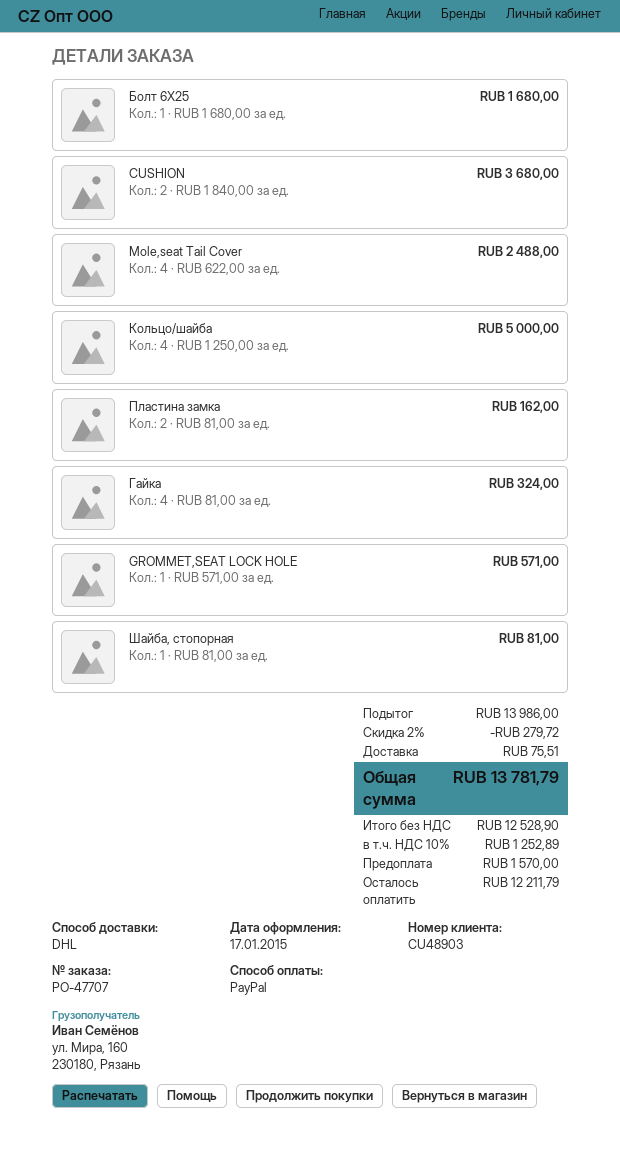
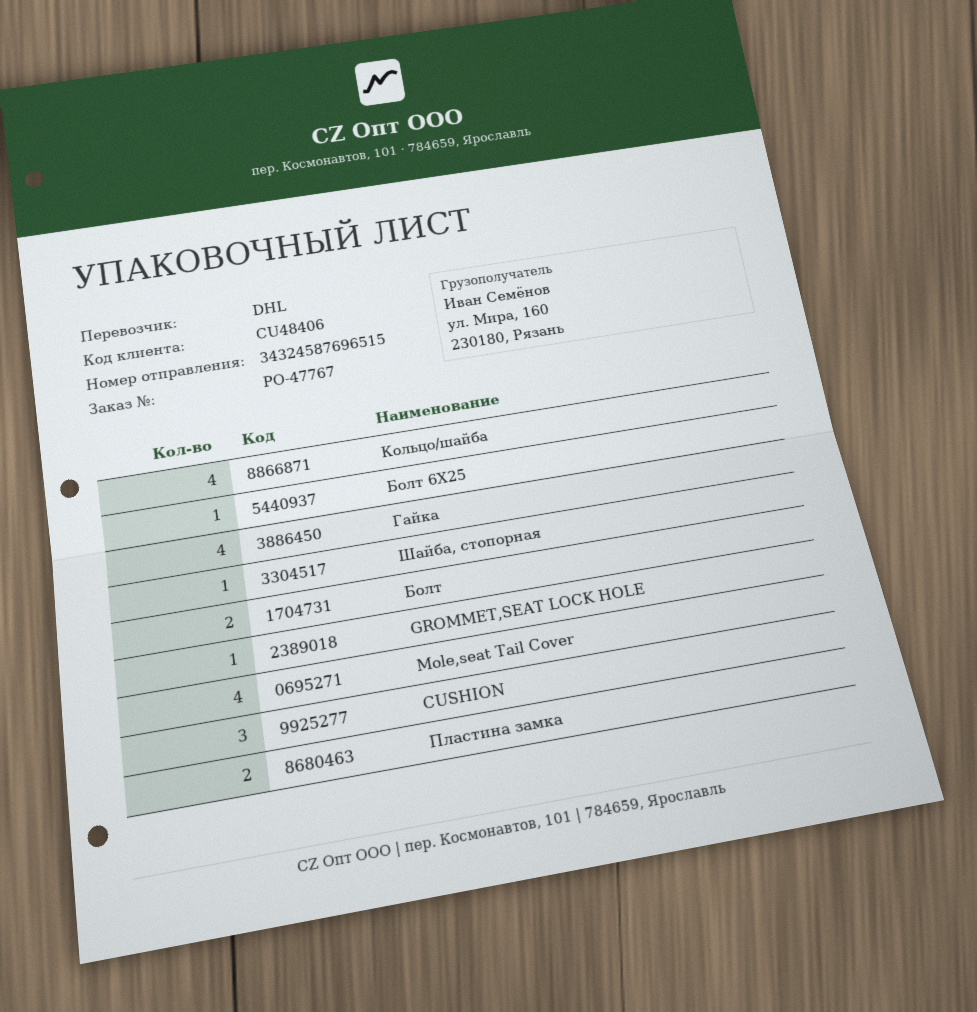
order number: PO-47707 -> PO-47767
customer number: CU48903 -> CU48406
CUSHION: 2 -> 3
Болт: none -> 2

